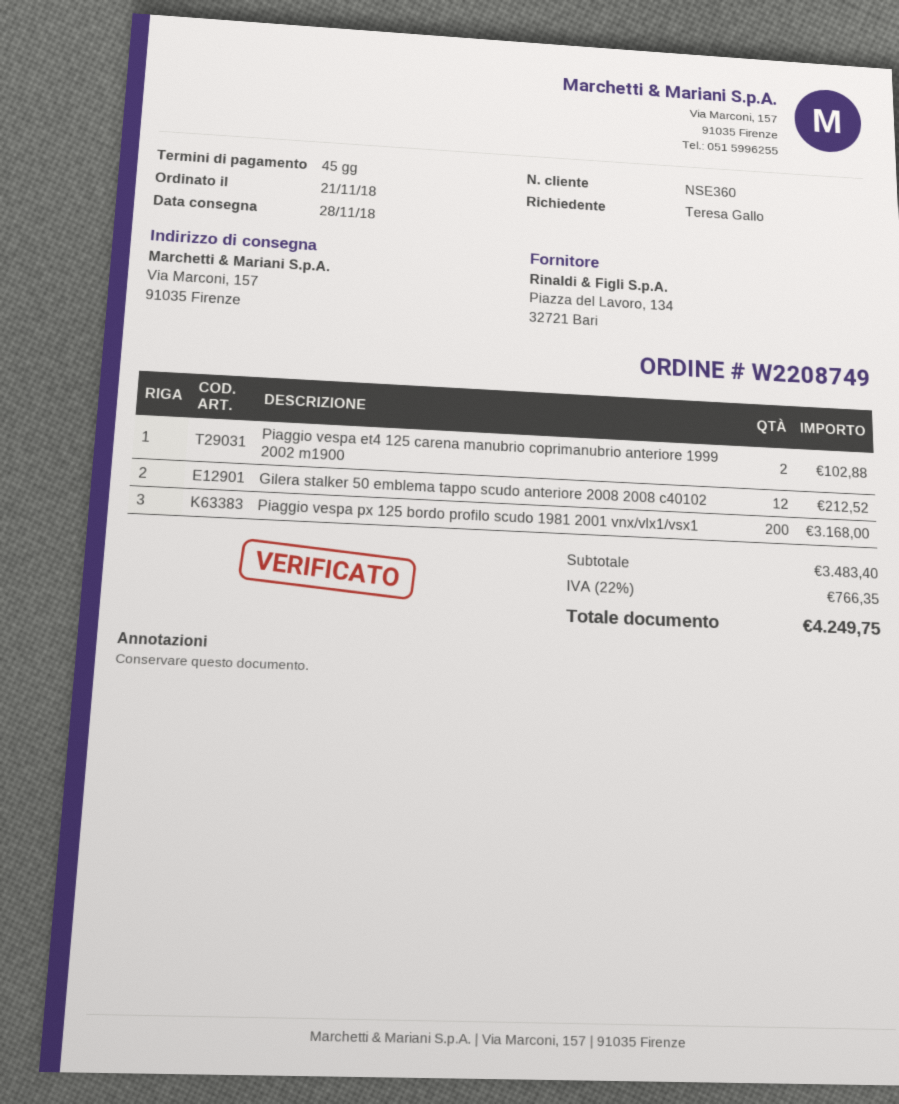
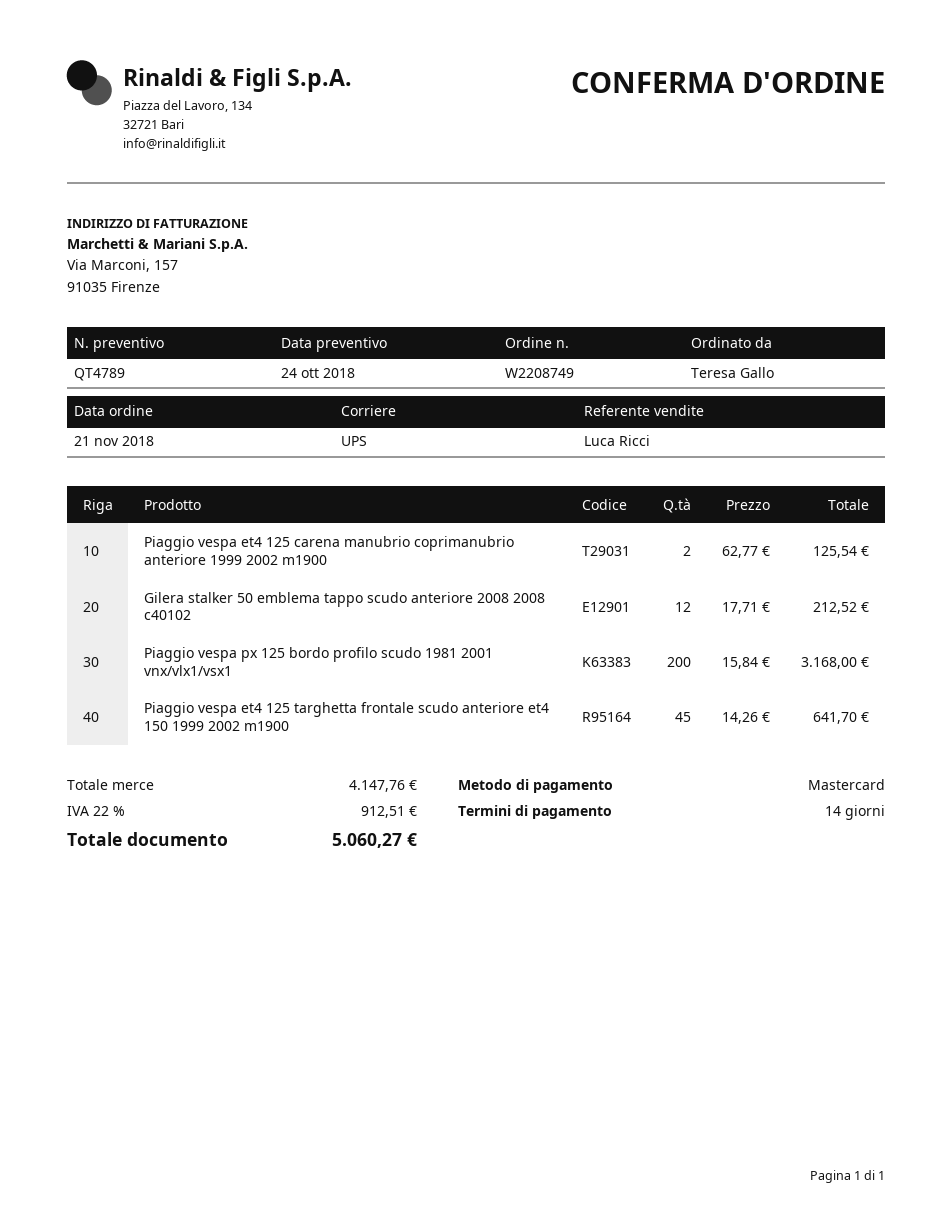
payment terms: 45 days -> 14 days
Piaggio vespa et4 125 carena manubrio coprimanubrio anteriore 1999 2002 m1900: 2 for 102.88 -> 2 for 125.54
Piaggio vespa et4 125 targhetta frontale scudo anteriore et4 150 1999 2002 m1900: none -> 45 for 641.70
subtotal: 3483.40 -> 4147.76
tax: 22% = 766.35 -> 22% = 912.51
total: 4249.75 -> 5060.27

